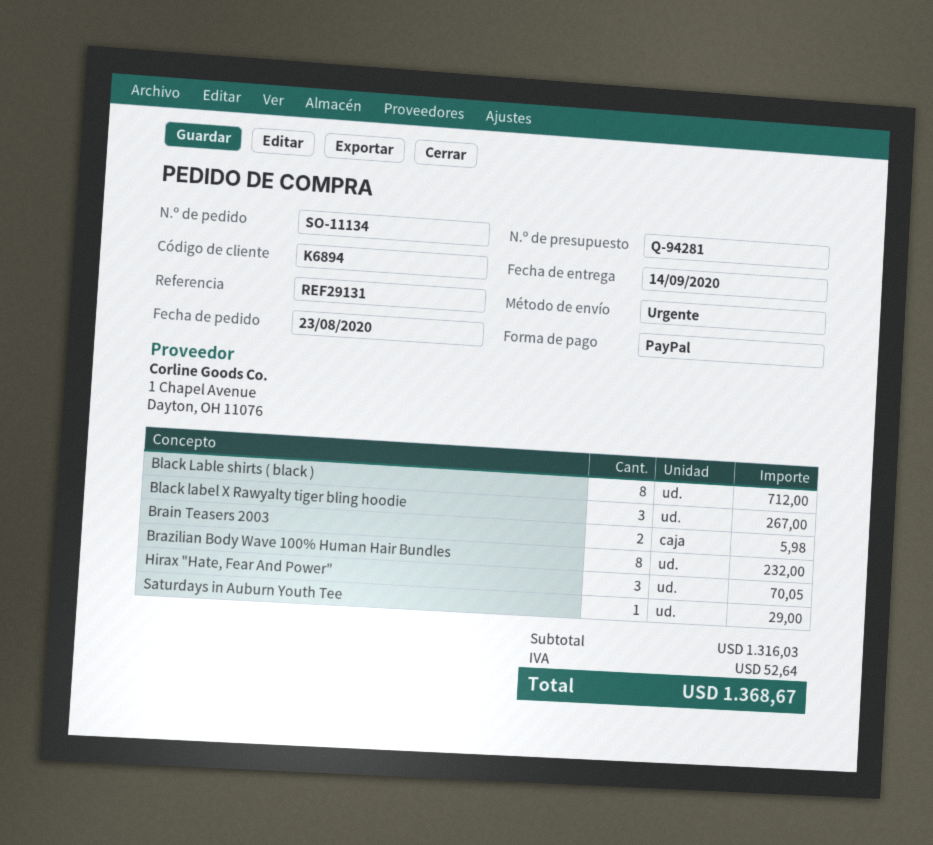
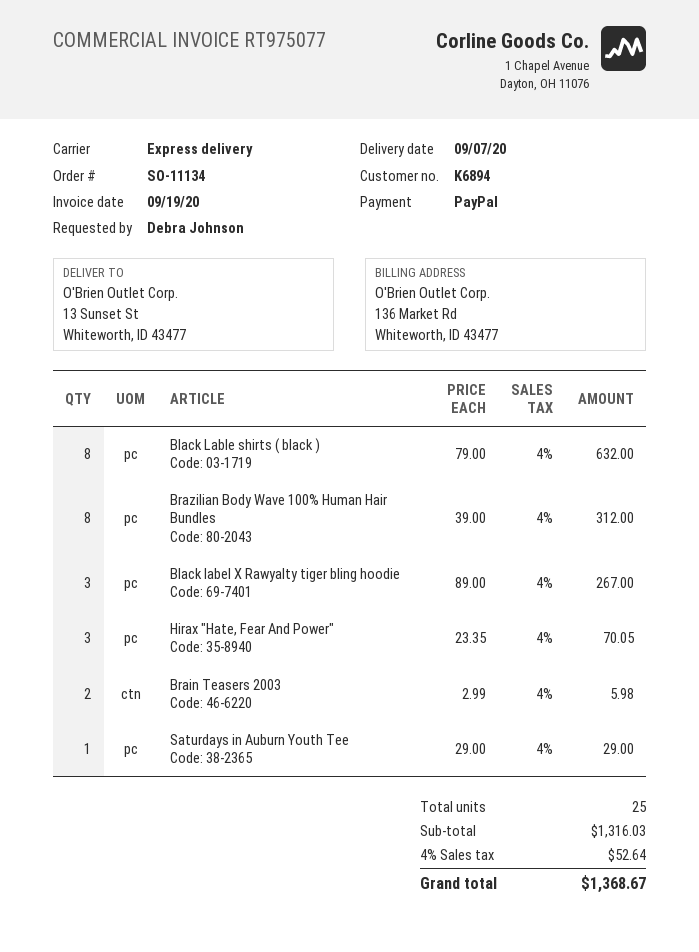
delivery date: 2020-09-14 -> 2020-09-07
Black Lable shirts ( black ): 8 for 712.00 -> 8 for 632.00
Brazilian Body Wave 100% Human Hair Bundles: 8 for 232.00 -> 8 for 312.00

